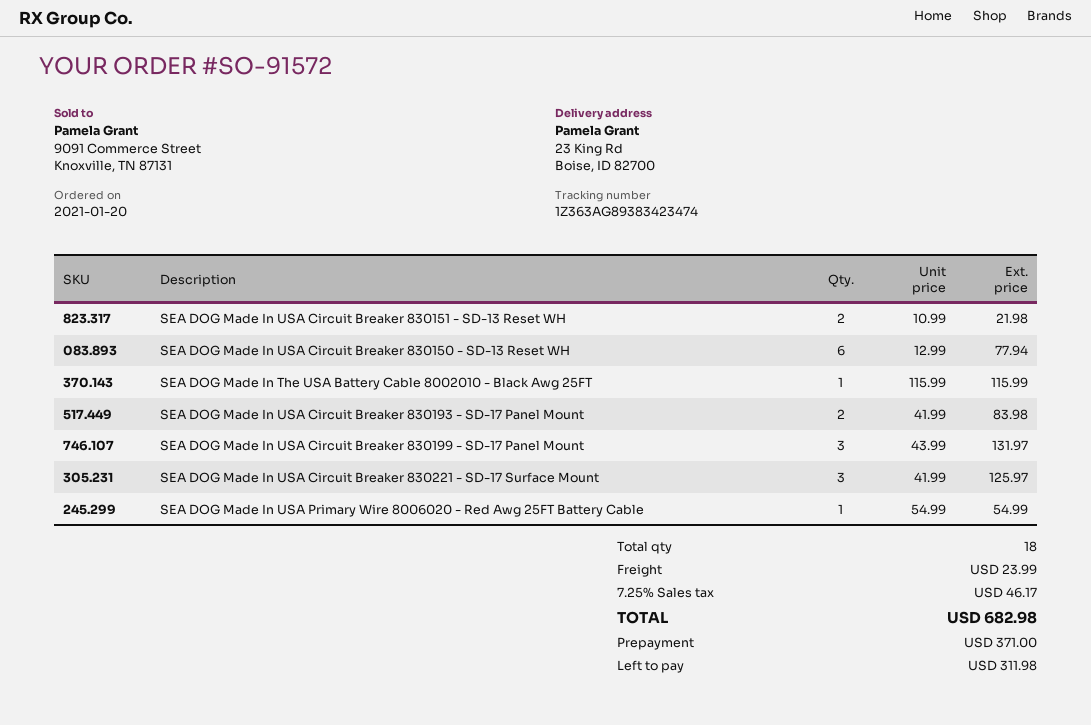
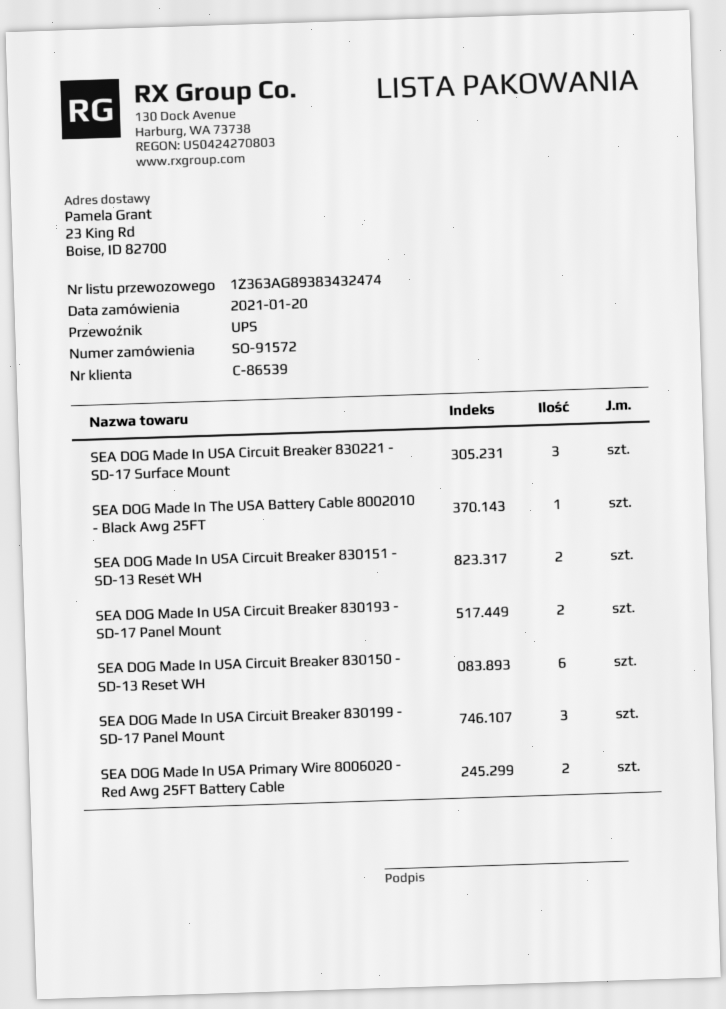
tracking number: 1Z363AG89383423474 -> 1Z363AG89383432474
SEA DOG Made In USA Primary Wire 8006020 - Red Awg 25FT Battery Cable: 1 -> 2

